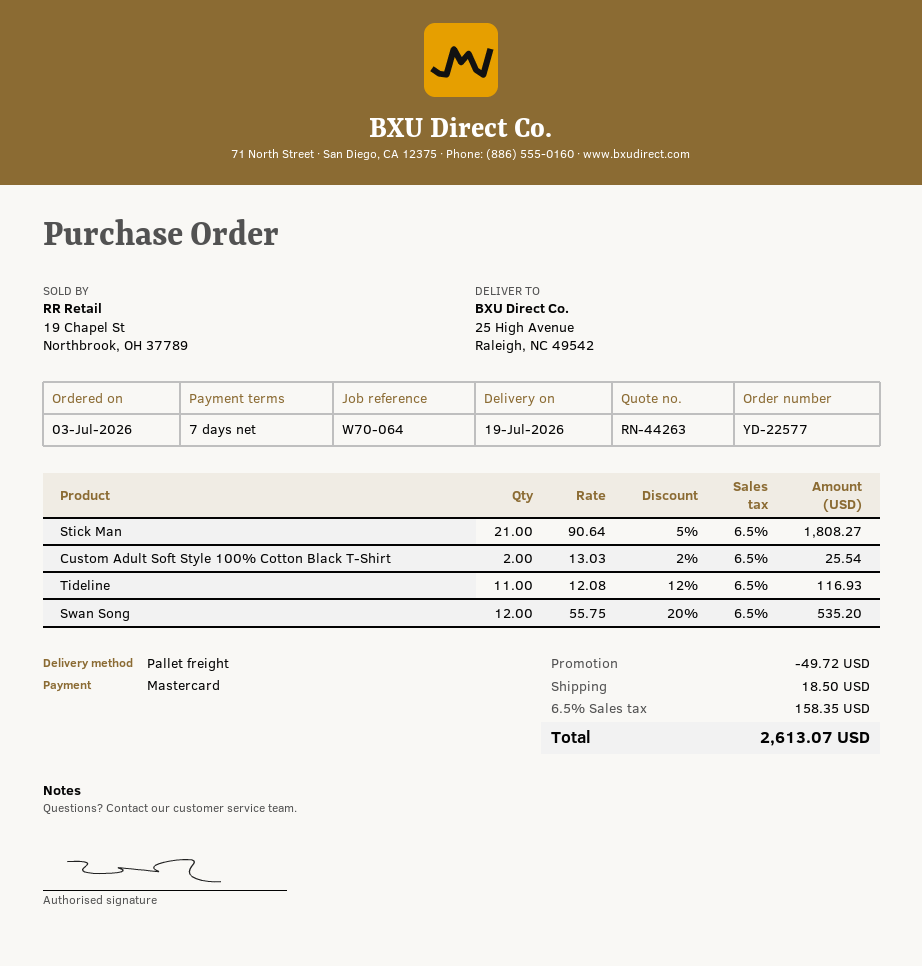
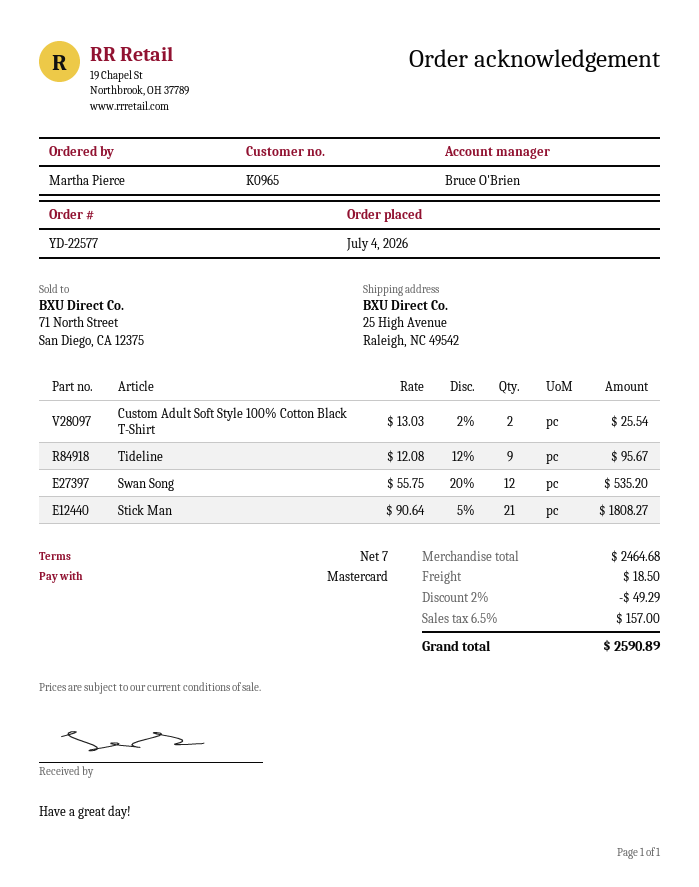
order date: 2026-07-03 -> 2026-07-04
Tideline: 11 x 12.08 - 12% = 116.93 -> 9 x 12.08 - 12% = 95.67
discount: 49.72 -> 49.29
tax: 6.5% = 158.35 -> 6.5% = 157.00
total: 2613.07 -> 2590.89

